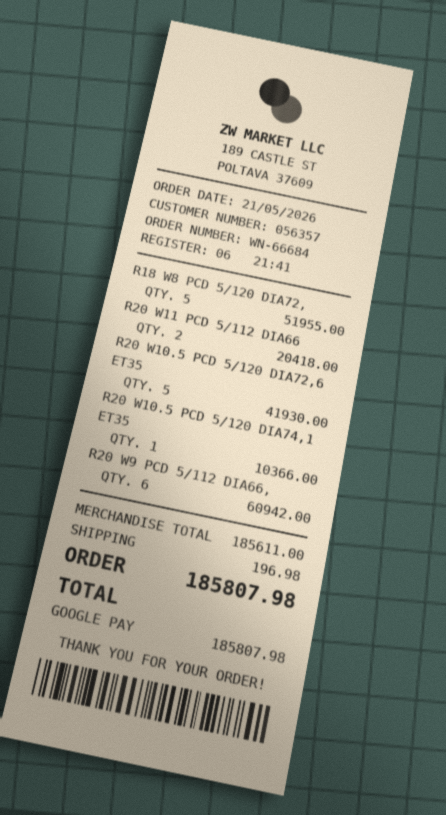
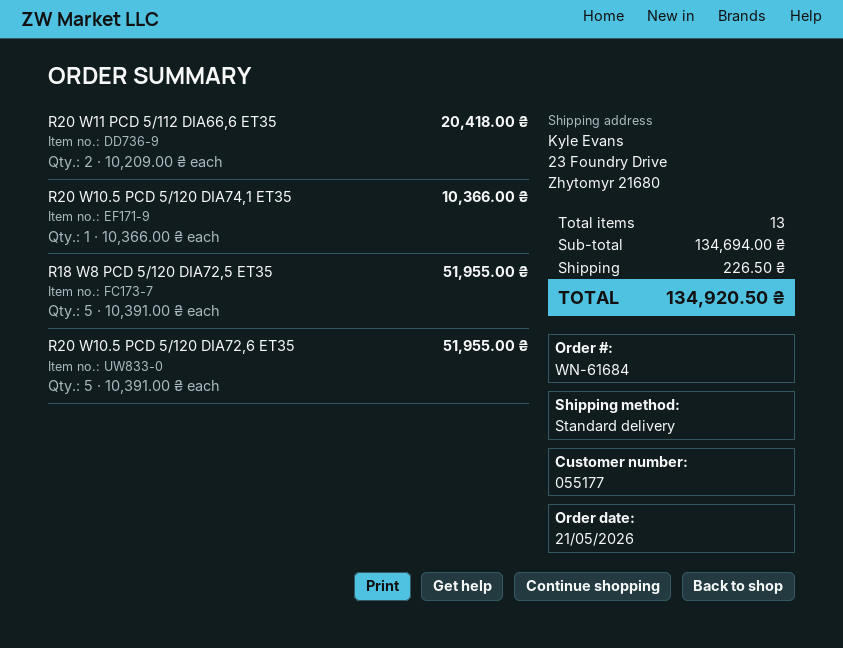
order number: WN-66684 -> WN-61684
customer number: 056357 -> 055177
R20 W10.5 PCD 5/120 DIA72,6 ET35: 5 for 41930.00 -> 5 for 51955.00
R20 W9 PCD 5/112 DIA66,: 6 for 60942.00 -> none
subtotal: 185611.00 -> 134694.00
shipping: 196.98 -> 226.50
total: 185807.98 -> 134920.50

